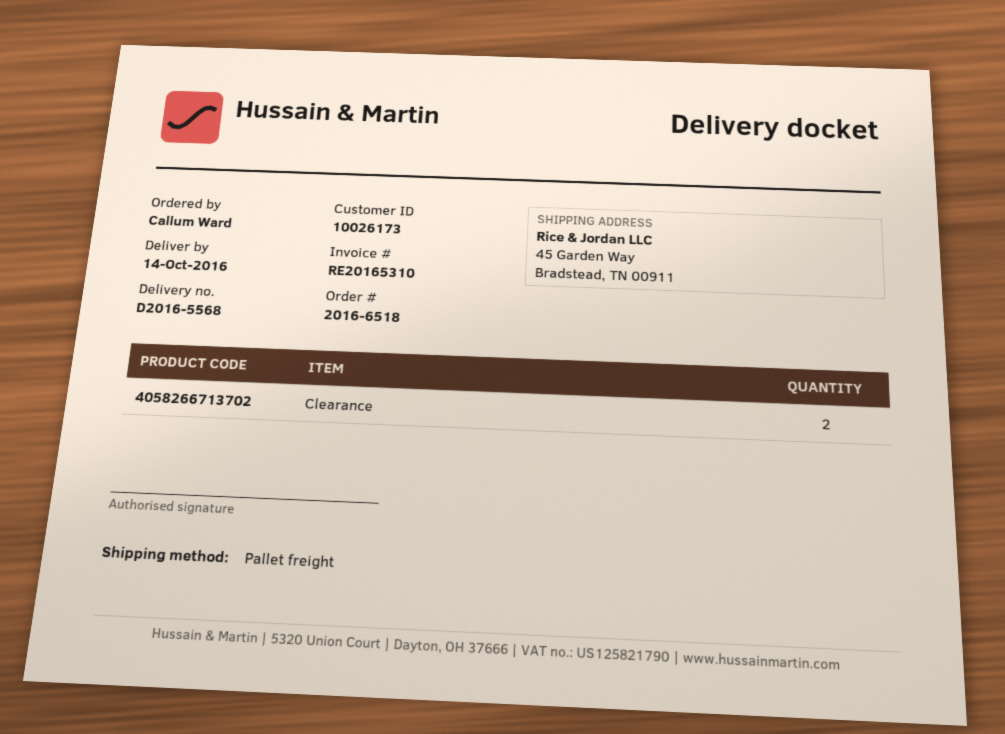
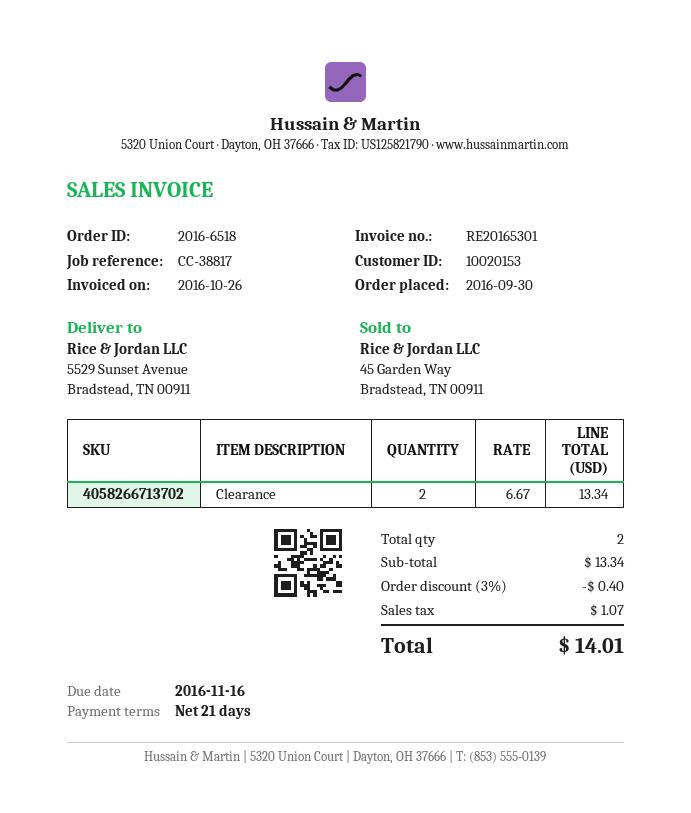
invoice number: RE20165310 -> RE20165301
customer number: 10026173 -> 10020153
ship to: 45 Garden Way, Bradstead, TN 00911 -> 5529 Sunset Avenue, Bradstead, TN 00911

